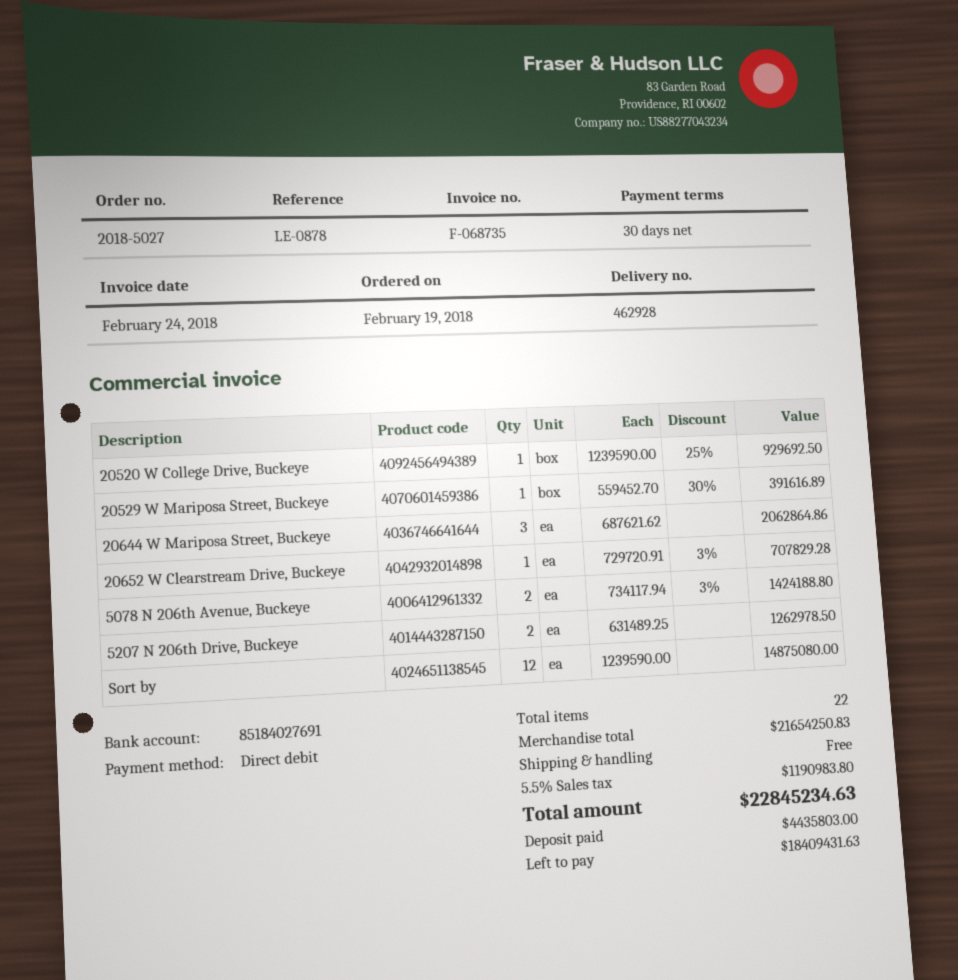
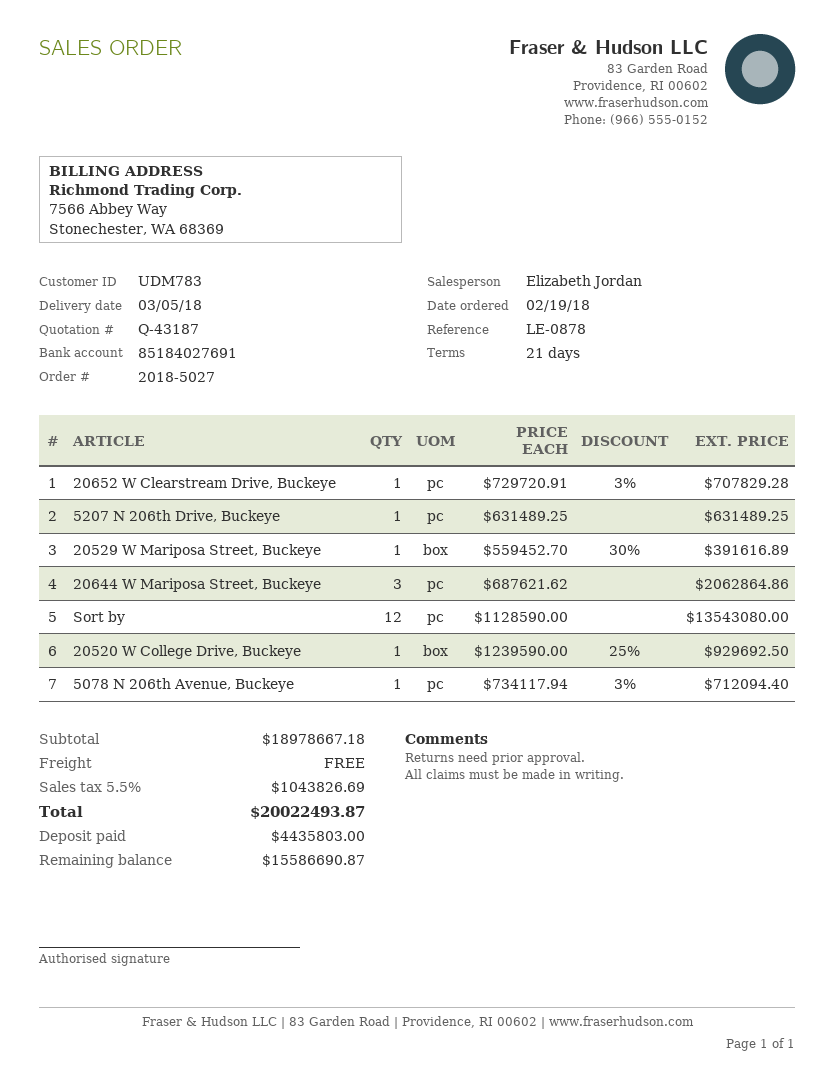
payment terms: 30 days -> 21 days
5078 N 206th Avenue, Buckeye: 2 x 734117.94 - 3% = 1424188.80 -> 1 x 734117.94 - 3% = 712094.40
5207 N 206th Drive, Buckeye: 2 x 631489.25 = 1262978.50 -> 1 x 631489.25 = 631489.25
Sort by: 12 x 1239590.00 = 14875080.00 -> 12 x 1128590.00 = 13543080.00
subtotal: 21654250.83 -> 18978667.18
tax: 5.5% = 1190983.80 -> 5.5% = 1043826.69
total: 22845234.63 -> 20022493.87
balance: 18409431.63 -> 15586690.87

